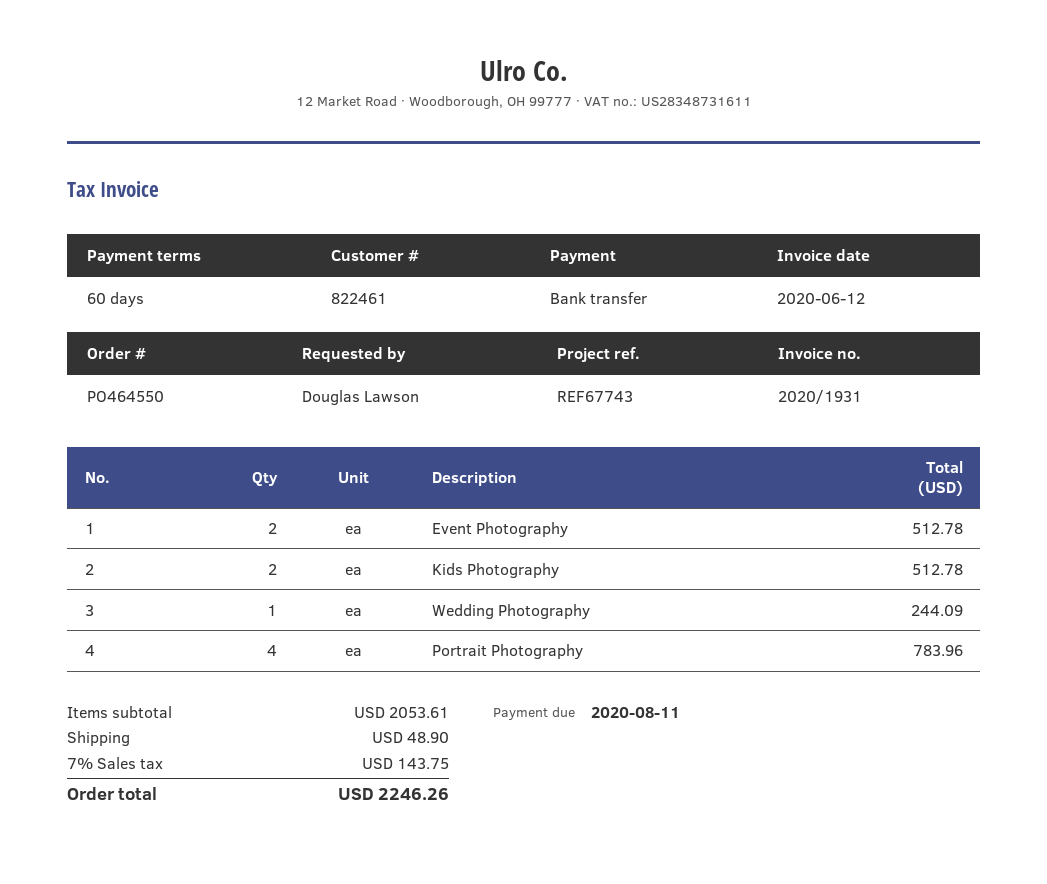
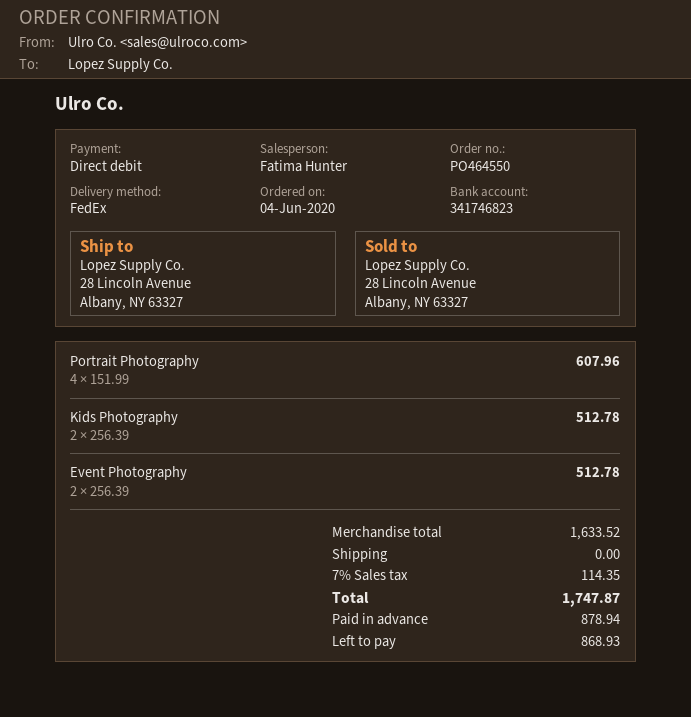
payment method: bank transfer -> direct debit
Wedding Photography: 1 for 244.09 -> none
Portrait Photography: 4 for 783.96 -> 4 for 607.96
subtotal: 2053.61 -> 1633.52
shipping: 48.90 -> 0.00
tax: 7% = 143.75 -> 7% = 114.35
total: 2246.26 -> 1747.87

